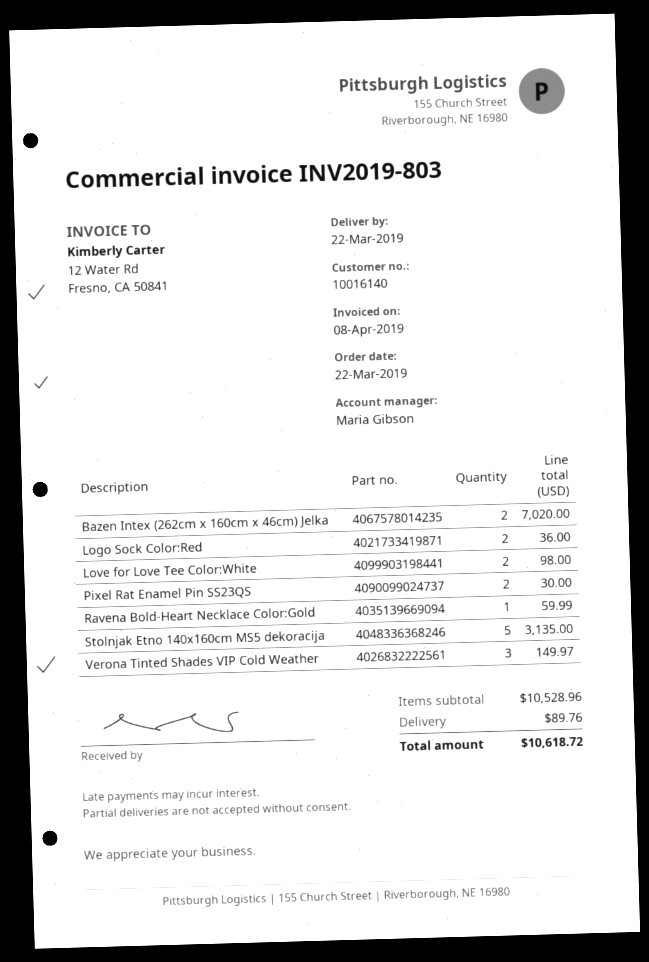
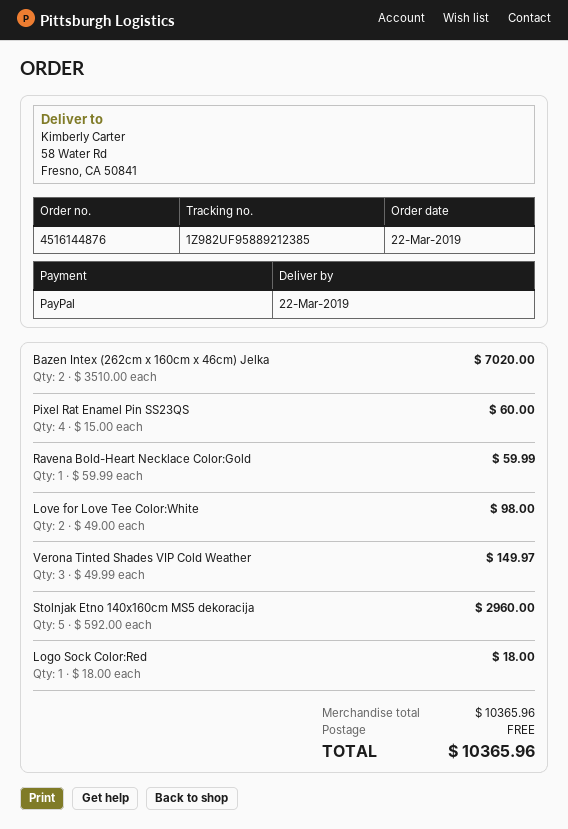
Logo Sock Color:Red: 2 for 36.00 -> 1 for 18.00
Pixel Rat Enamel Pin SS23QS: 2 for 30.00 -> 4 for 60.00
Stolnjak Etno 140x160cm MS5 dekoracija: 5 for 3135.00 -> 5 for 2960.00
subtotal: 10528.96 -> 10365.96
shipping: 89.76 -> 0.00
total: 10618.72 -> 10365.96

